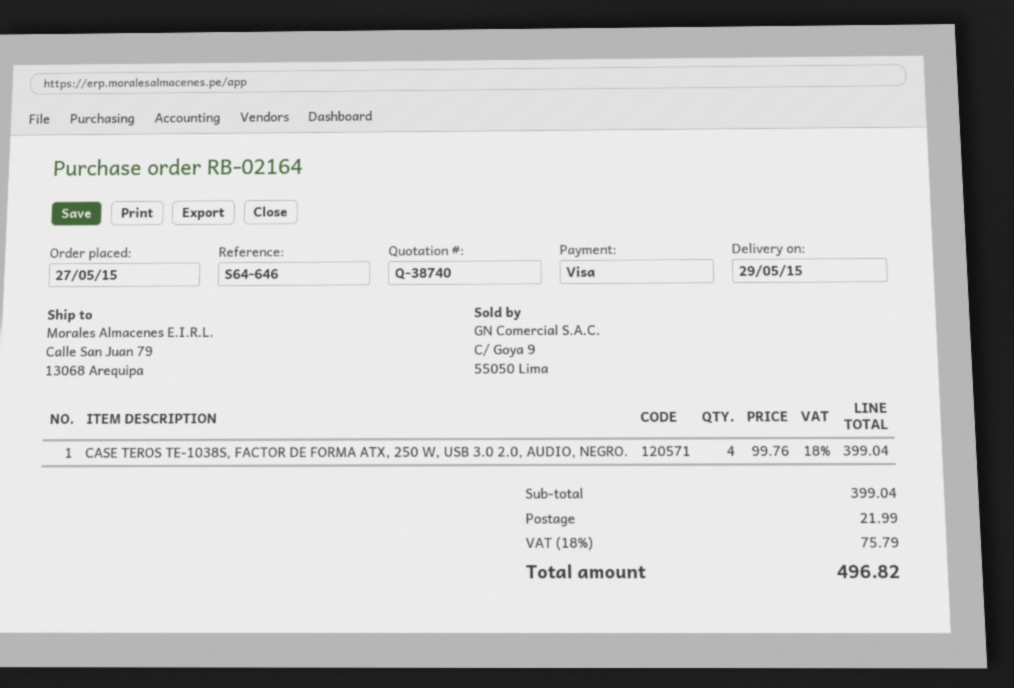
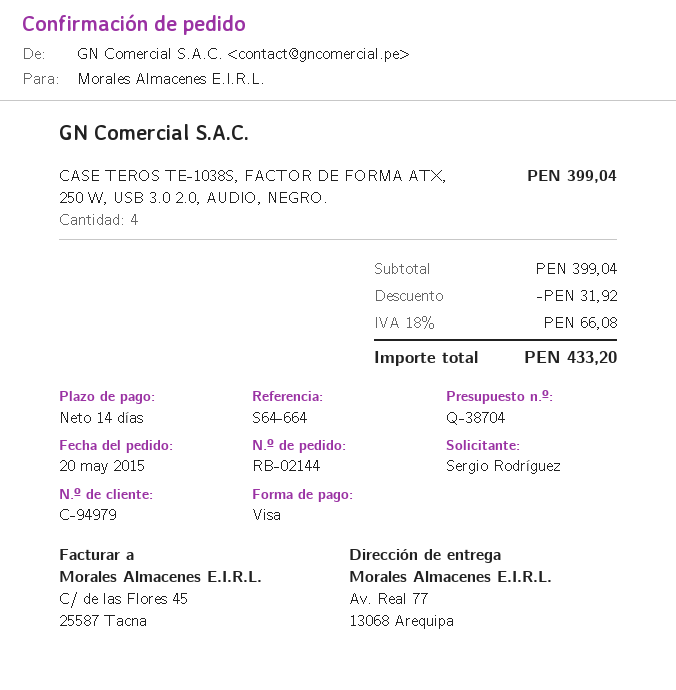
quote number: Q-38740 -> Q-38704
order number: RB-02164 -> RB-02144
order date: 2015-05-27 -> 2015-05-20
reference: S64-646 -> S64-664
ship to: Calle San Juan 79, 13068 Arequipa -> Av. Real 77, 13068 Arequipa
discount: none -> 31.92
shipping: 21.99 -> none
tax: 18% = 75.79 -> 18% = 66.08
total: 496.82 -> 433.20

